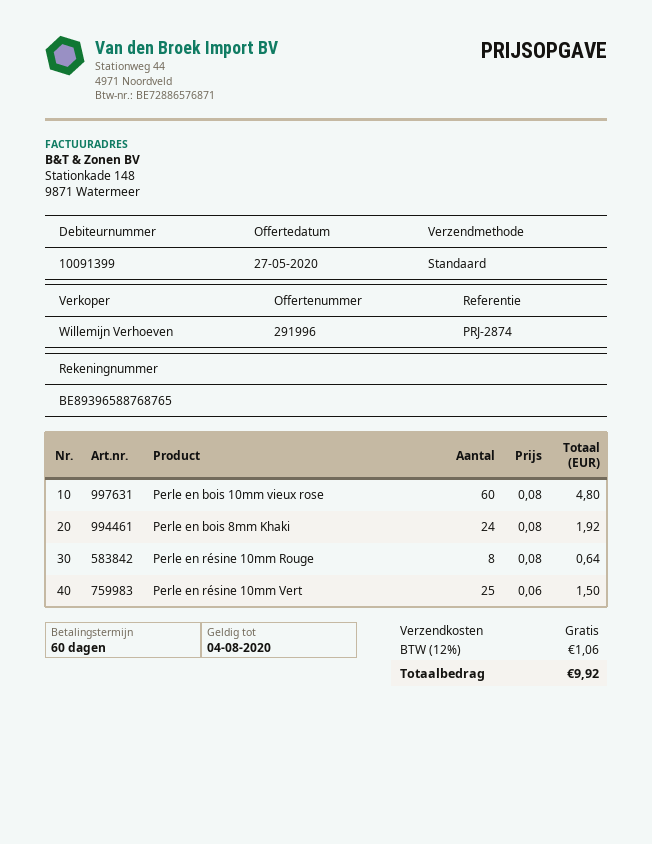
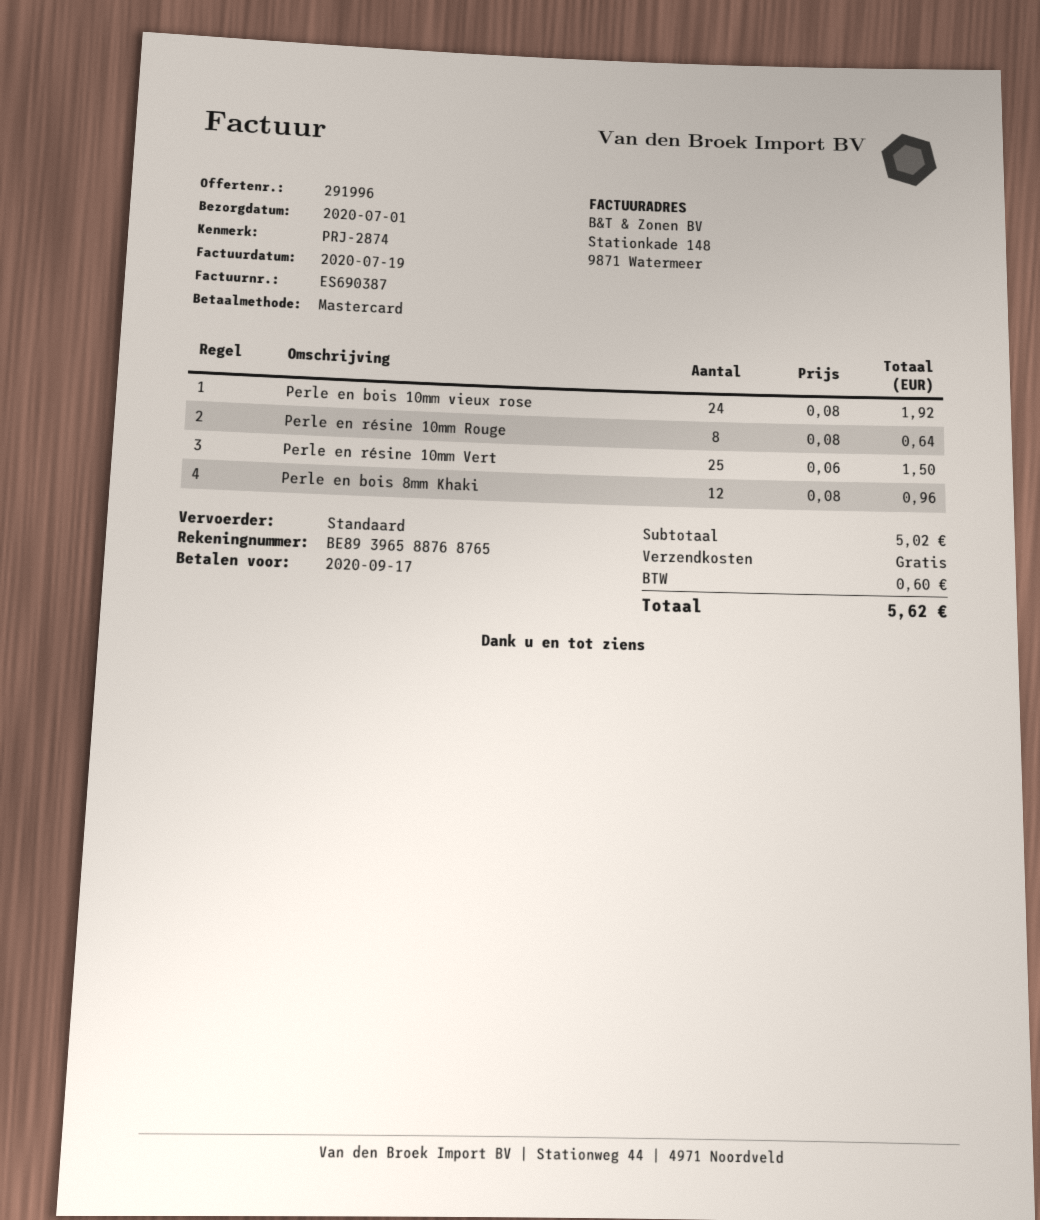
Perle en bois 10mm vieux rose: 60 x 0.08 = 4.80 -> 24 x 0.08 = 1.92
Perle en bois 8mm Khaki: 24 x 0.08 = 1.92 -> 12 x 0.08 = 0.96
tax: 1.06 -> 0.60
total: 9.92 -> 5.62

